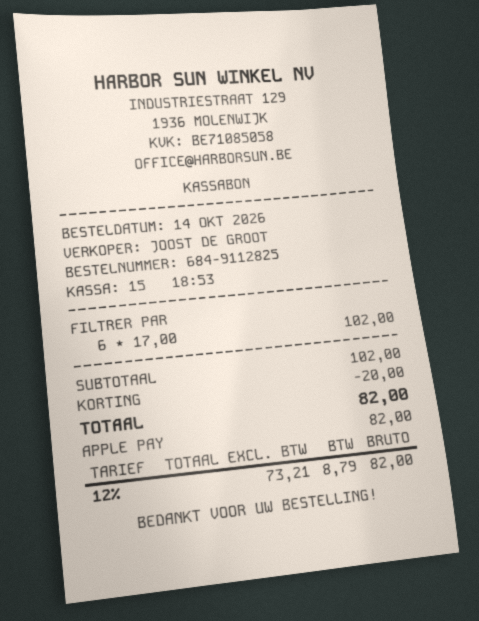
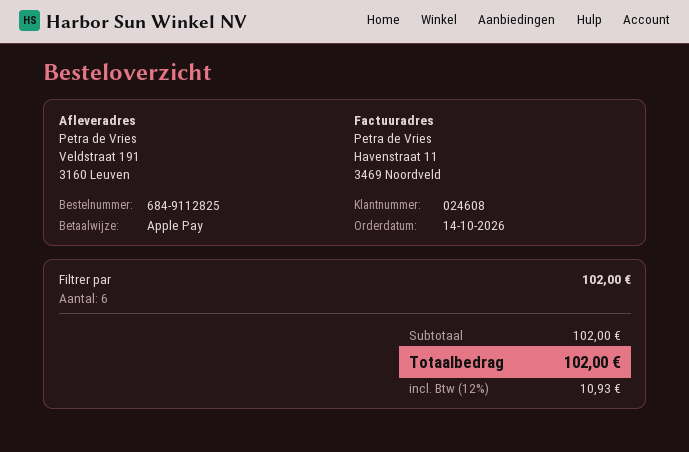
discount: 20.00 -> none
tax: 12% = 8.79 -> 12% = 10.93
total: 82.00 -> 102.00

